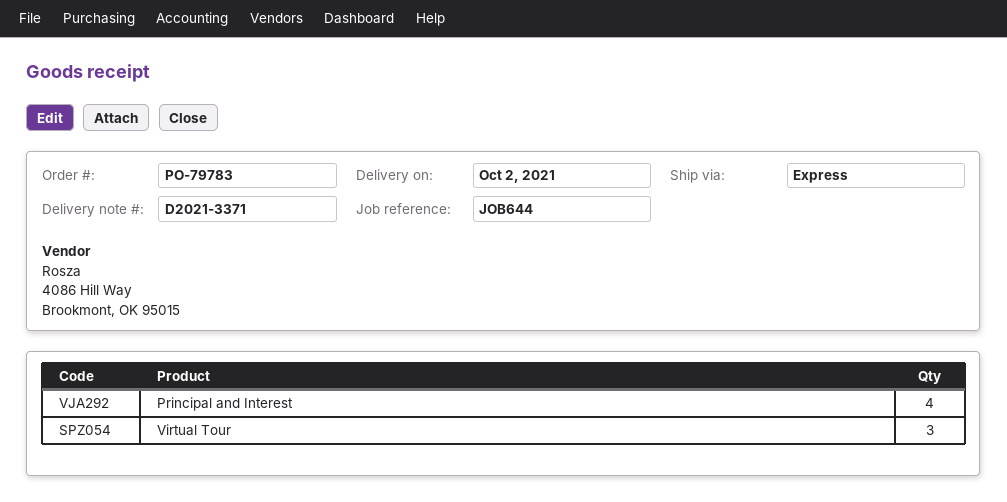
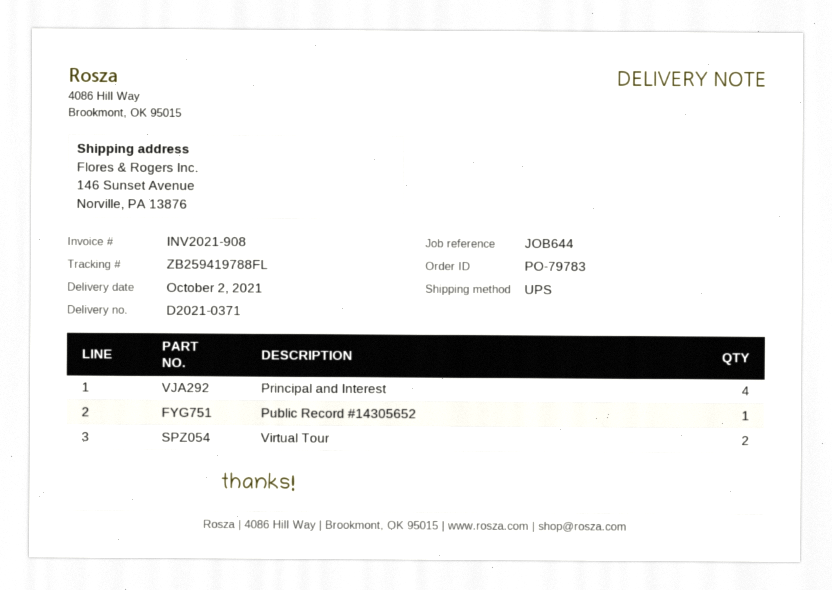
delivery note number: D2021-3371 -> D2021-0371
shipping method: express -> UPS
Virtual Tour: 3 -> 2
Public Record #14305652: none -> 1

